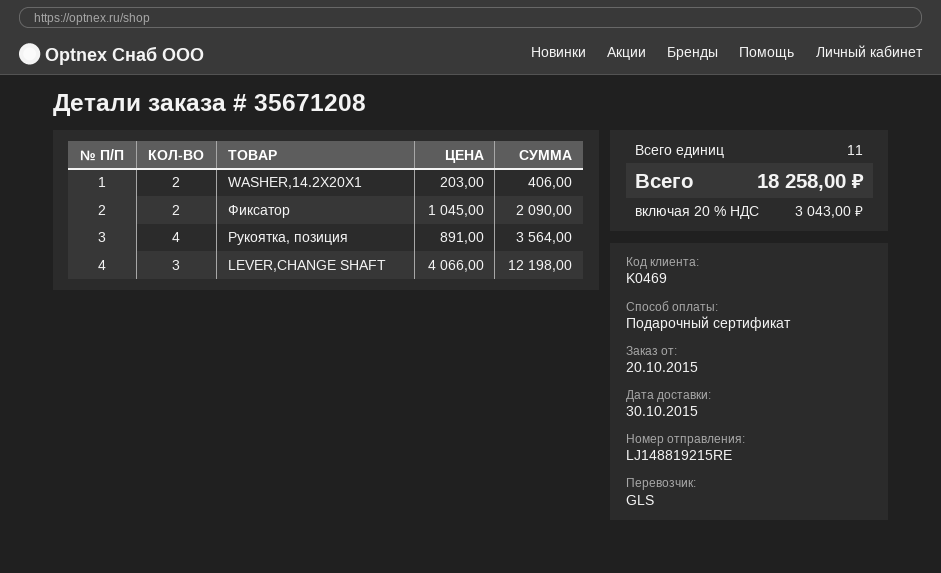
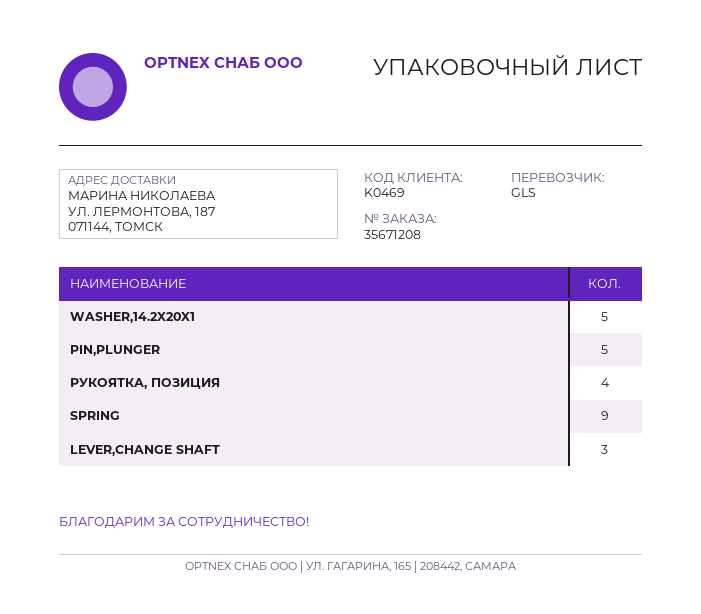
WASHER,14.2X20X1: 2 -> 5
Фиксатор: 2 -> none
PIN,PLUNGER: none -> 5
SPRING: none -> 9

